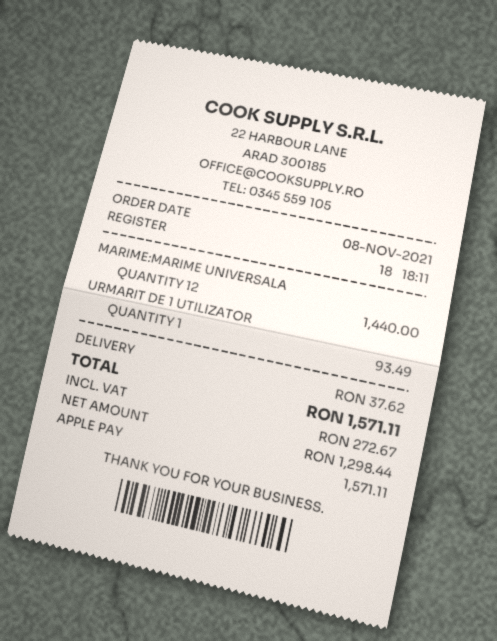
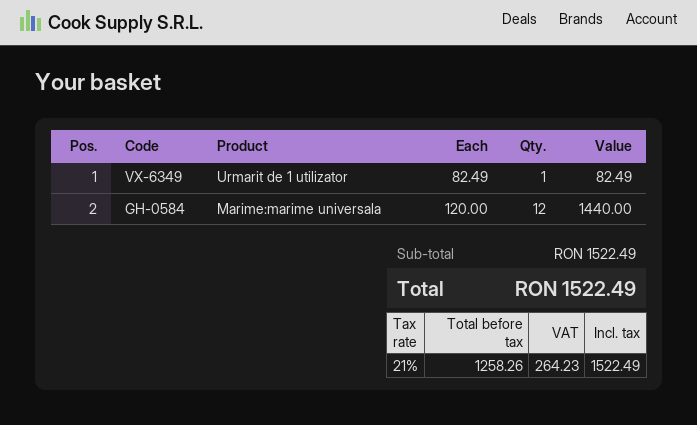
URMARIT DE 1 UTILIZATOR: 1 for 93.49 -> 1 for 82.49
shipping: 37.62 -> none
net: 1298.44 -> 1258.26
tax: 272.67 -> 264.23
total: 1571.11 -> 1522.49

